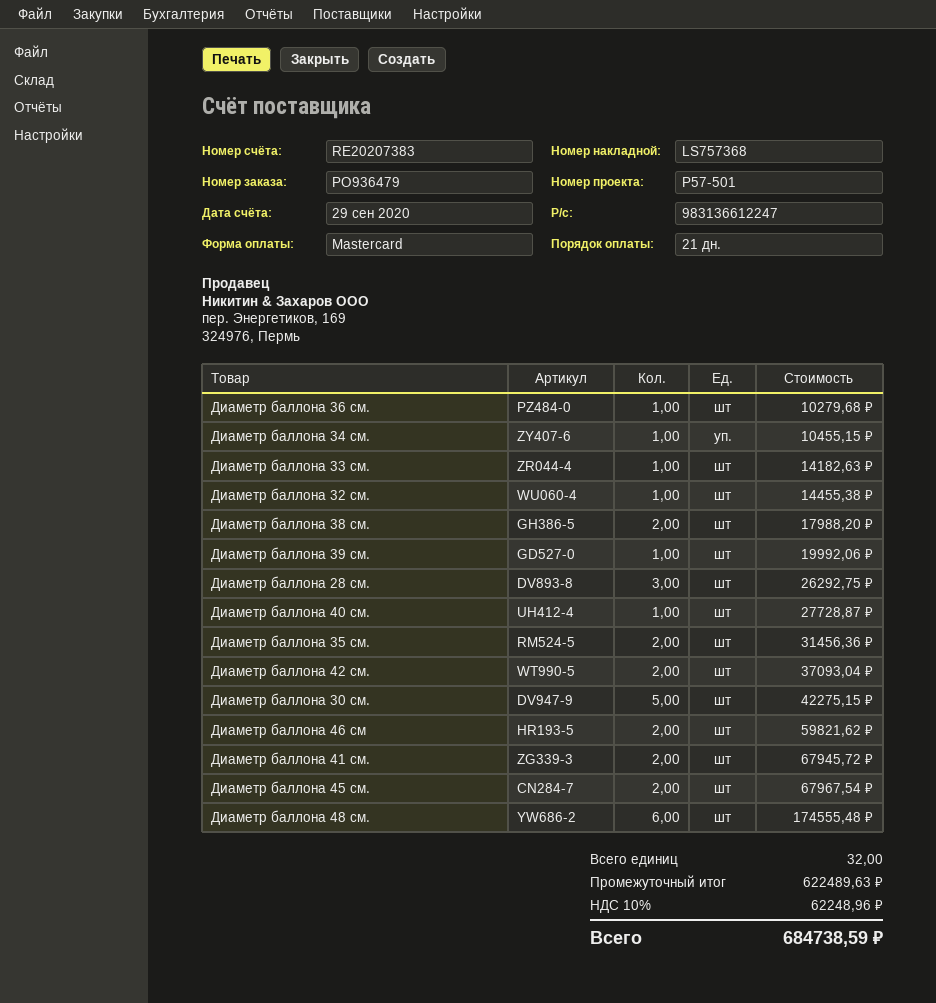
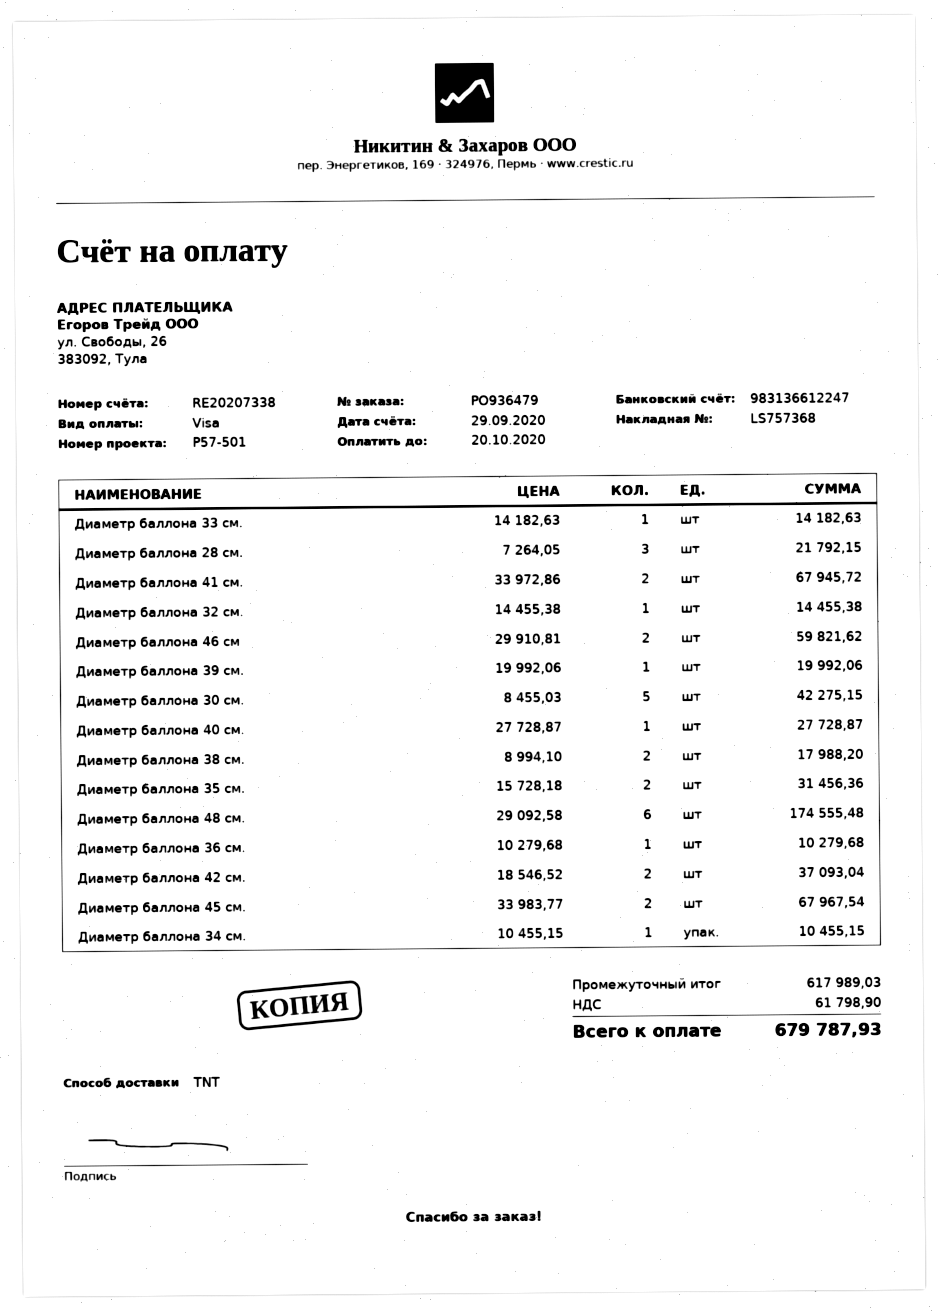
invoice number: RE20207383 -> RE20207338
payment method: Mastercard -> Visa
Диаметр баллона 28 см.: 3 for 26292.75 -> 3 for 21792.15
subtotal: 622489.63 -> 617989.03
tax: 62248.96 -> 61798.90
total: 684738.59 -> 679787.93

